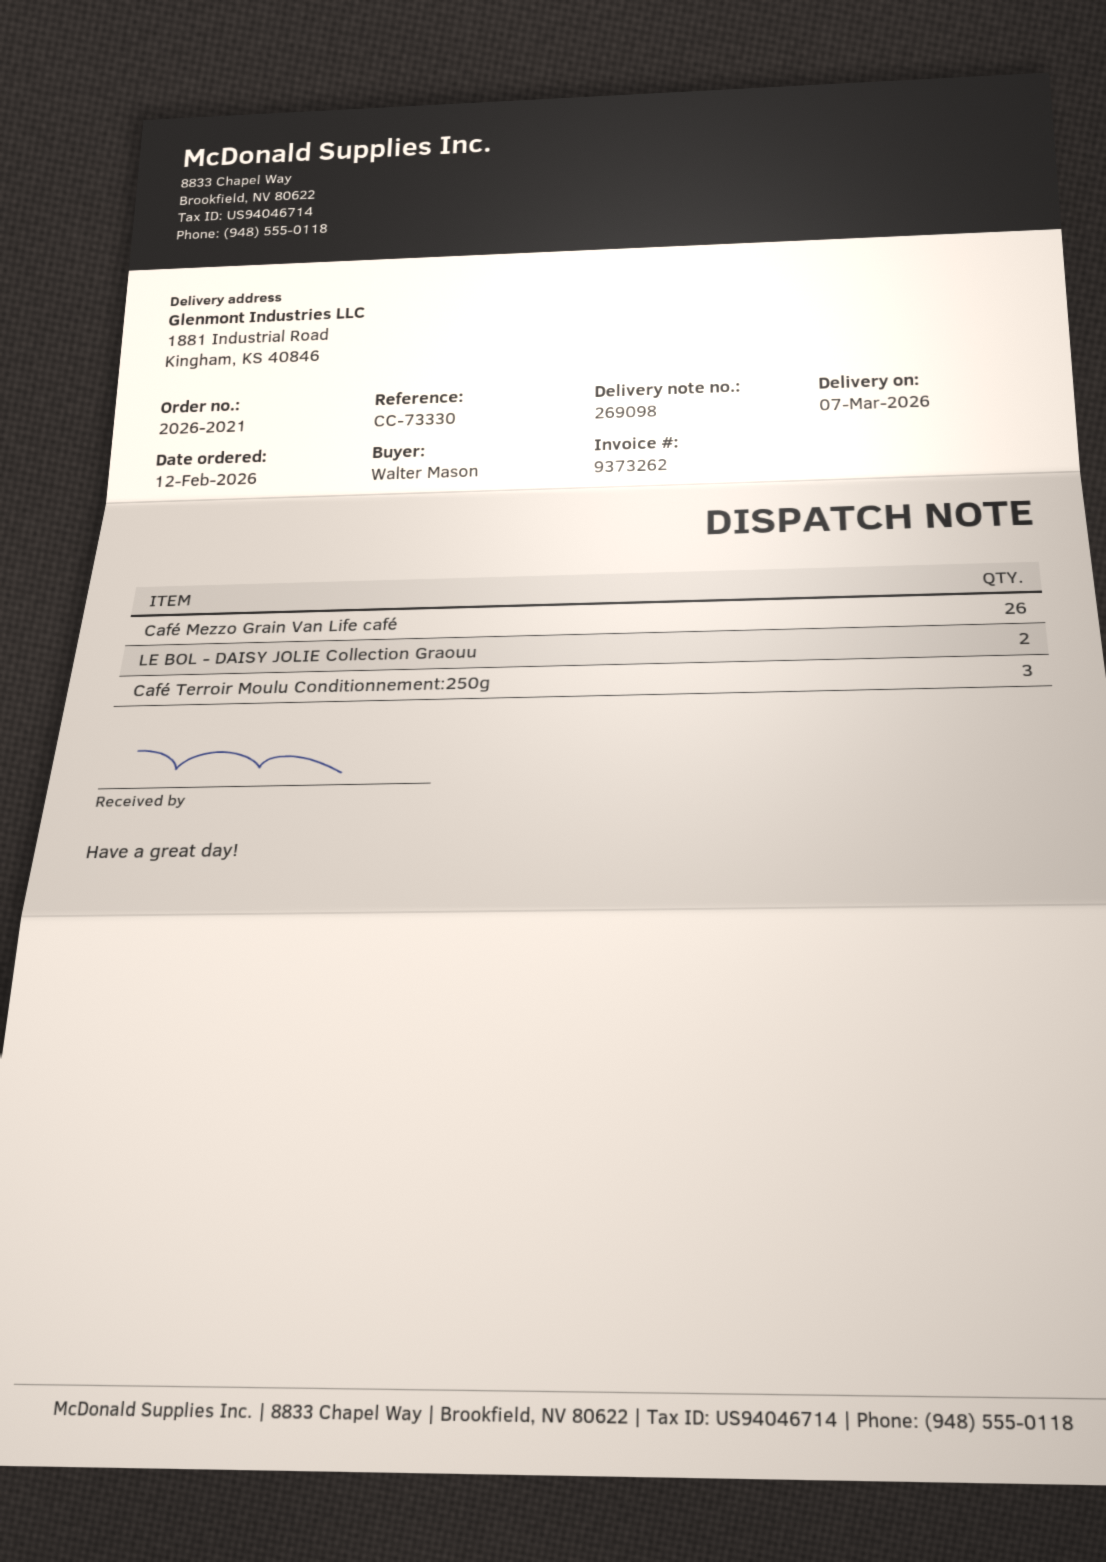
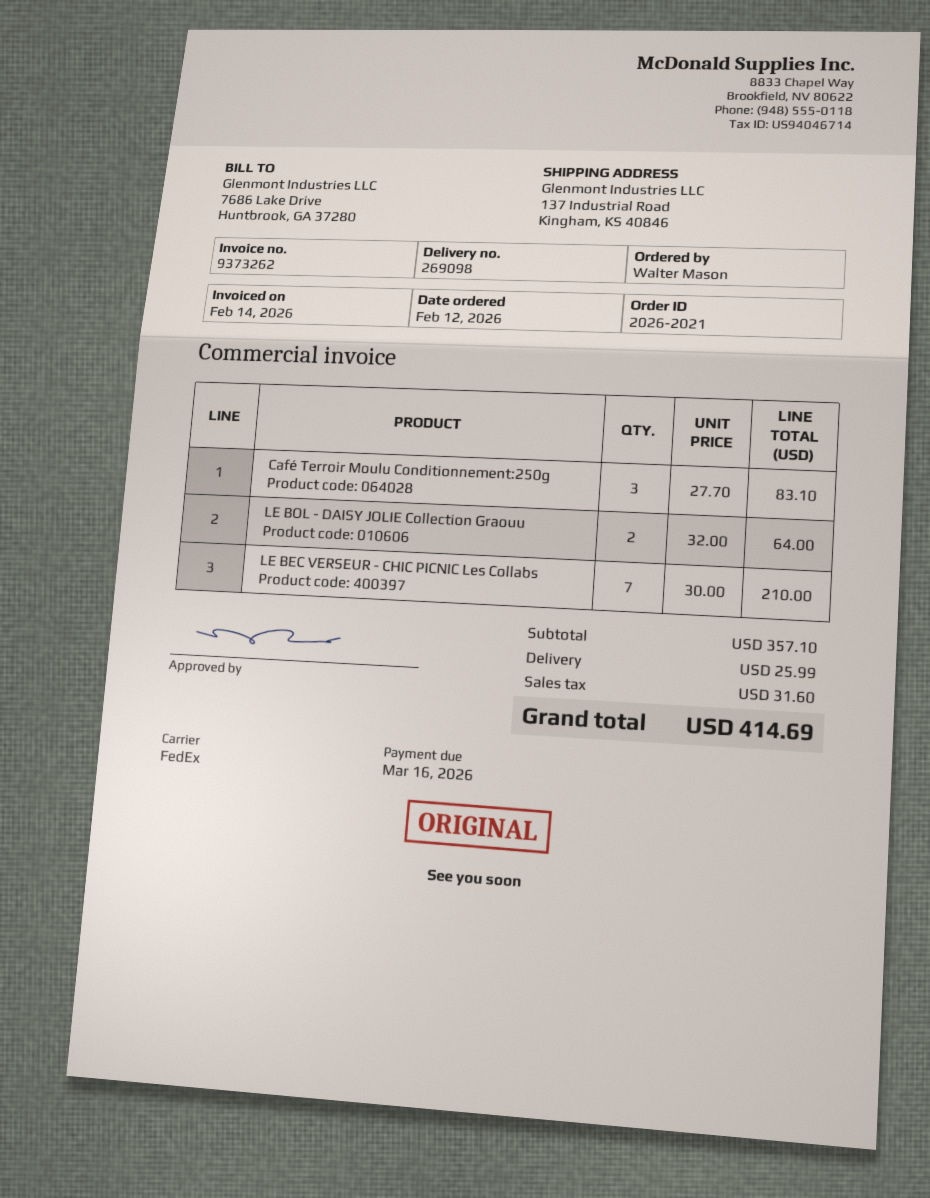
ship to: 1881 Industrial Road, Kingham, KS 40846 -> 137 Industrial Road, Kingham, KS 40846
Café Mezzo Grain Van Life café: 26 -> none
LE BEC VERSEUR - CHIC PICNIC Les Collabs: none -> 7

